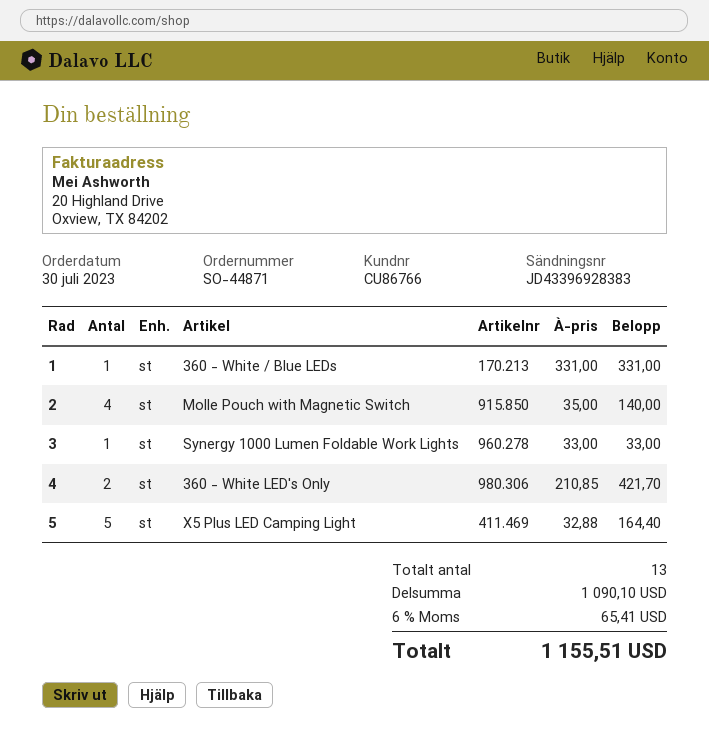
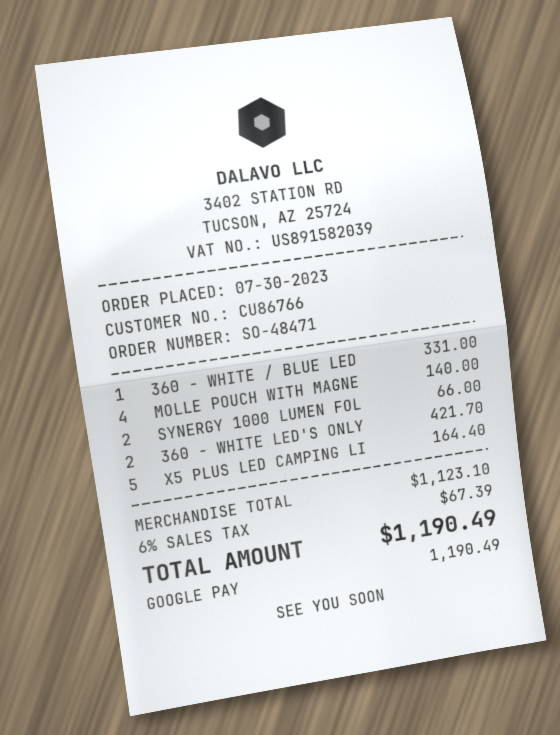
order number: SO-44871 -> SO-48471
Synergy 1000 Lumen Foldable Work Lights: 1 for 33.00 -> 2 for 66.00
subtotal: 1090.10 -> 1123.10
tax: 6% = 65.41 -> 6% = 67.39
total: 1155.51 -> 1190.49

